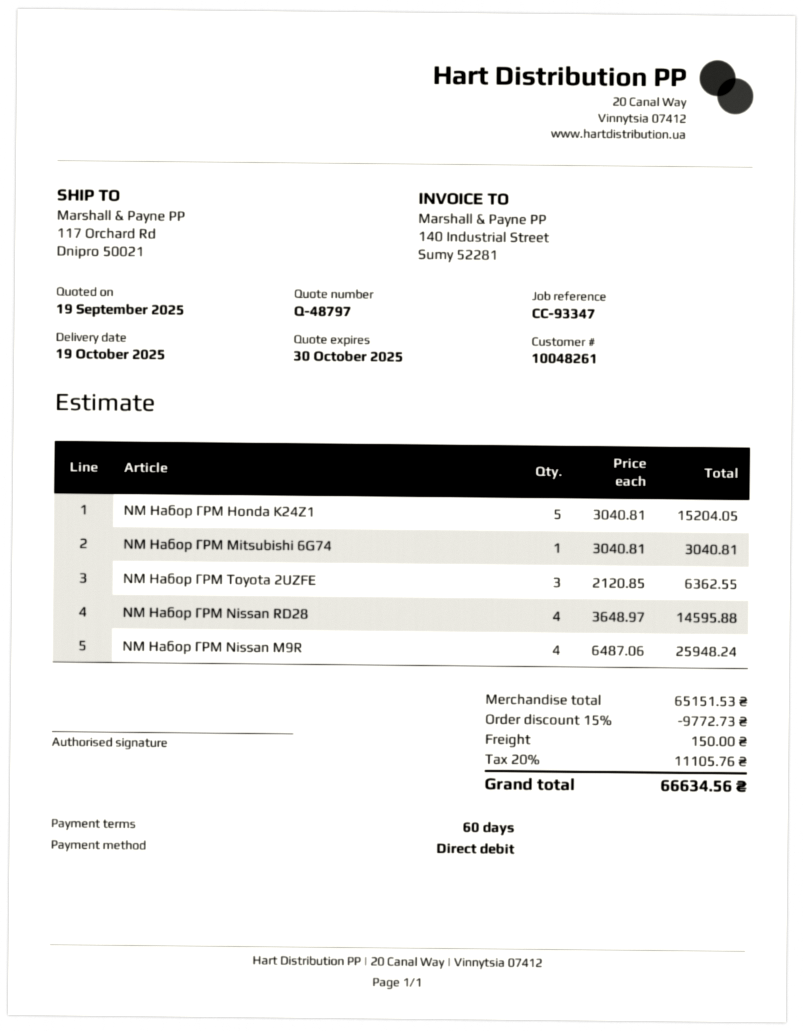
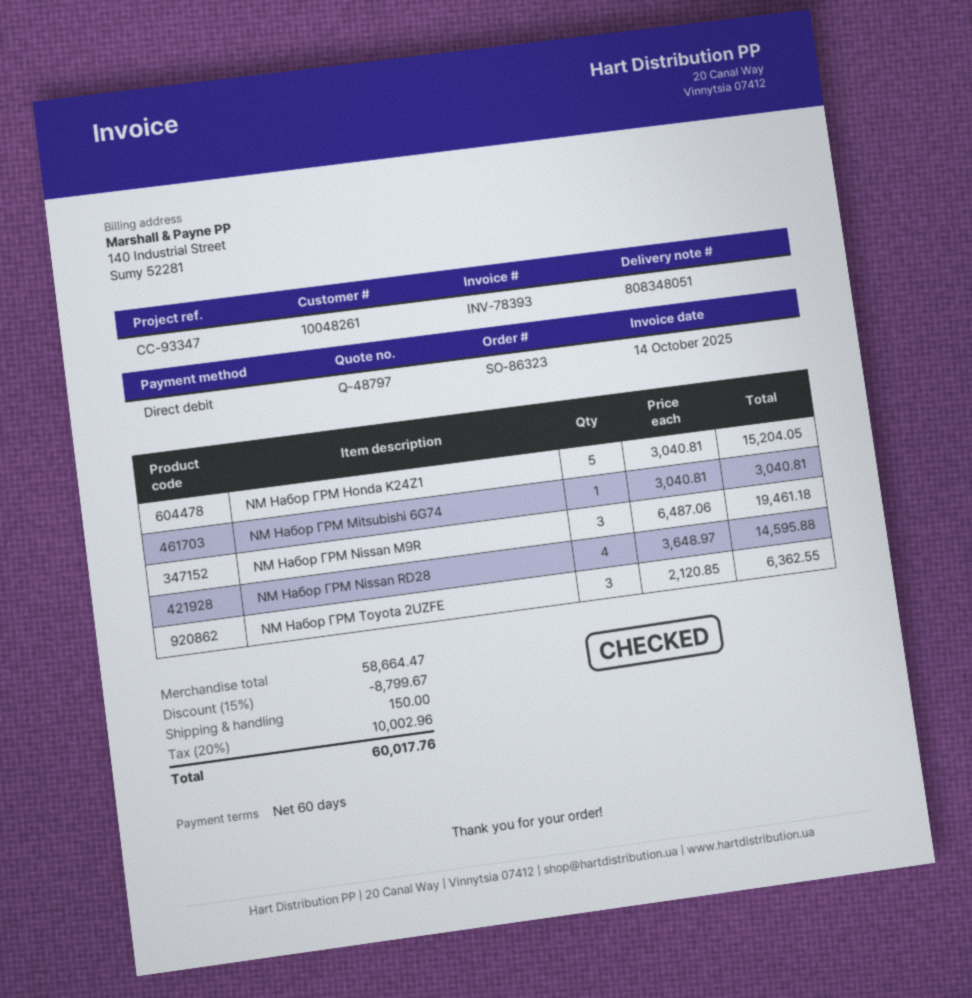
NM Набор ГРМ Nissan M9R: 4 x 6487.06 = 25948.24 -> 3 x 6487.06 = 19461.18
subtotal: 65151.53 -> 58664.47
discount: 15% = 9772.73 -> 15% = 8799.67
tax: 20% = 11105.76 -> 20% = 10002.96
total: 66634.56 -> 60017.76

